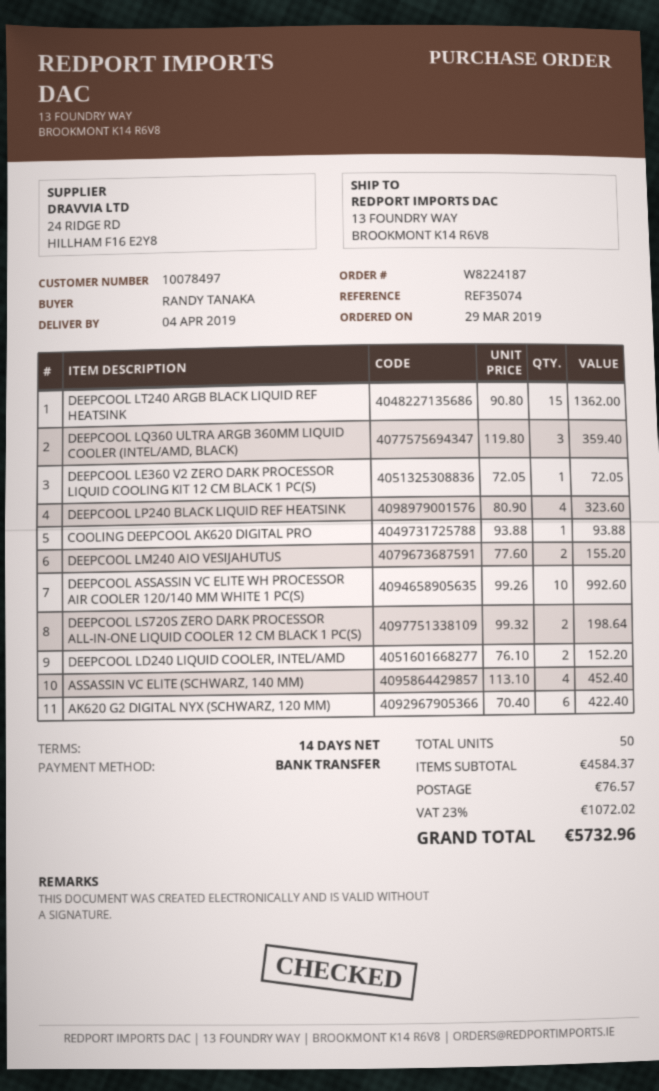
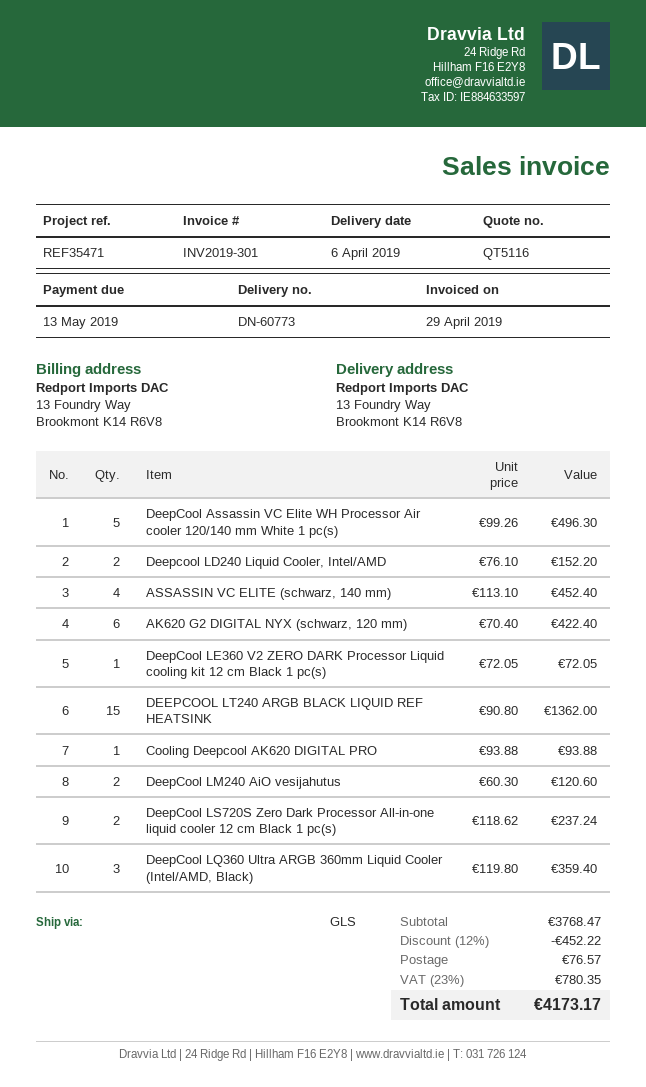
delivery date: 2019-04-04 -> 2019-04-06
reference: REF35074 -> REF35471
DEEPCOOL LP240 BLACK LIQUID REF HEATSINK: 4 x 80.90 = 323.60 -> none
DEEPCOOL LM240 AIO VESIJAHUTUS: 2 x 77.60 = 155.20 -> 2 x 60.30 = 120.60
DEEPCOOL ASSASSIN VC ELITE WH PROCESSOR AIR COOLER 120/140 MM WHITE 1 PC(S): 10 x 99.26 = 992.60 -> 5 x 99.26 = 496.30
DEEPCOOL LS720S ZERO DARK PROCESSOR ALL-IN-ONE LIQUID COOLER 12 CM BLACK 1 PC(S): 2 x 99.32 = 198.64 -> 2 x 118.62 = 237.24
subtotal: 4584.37 -> 3768.47
discount: none -> 12% = 452.22
tax: 23% = 1072.02 -> 23% = 780.35
total: 5732.96 -> 4173.17

